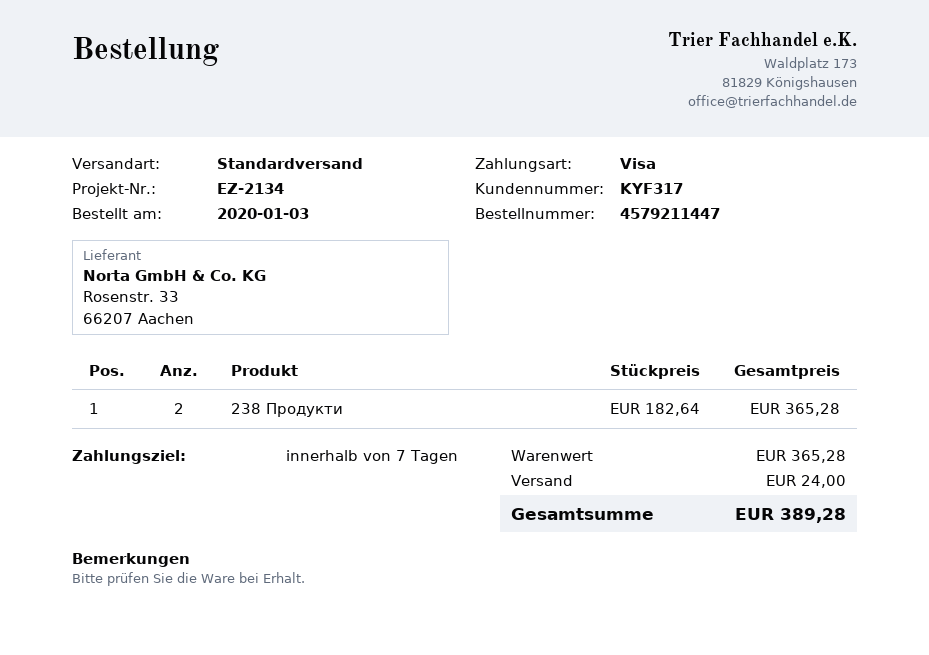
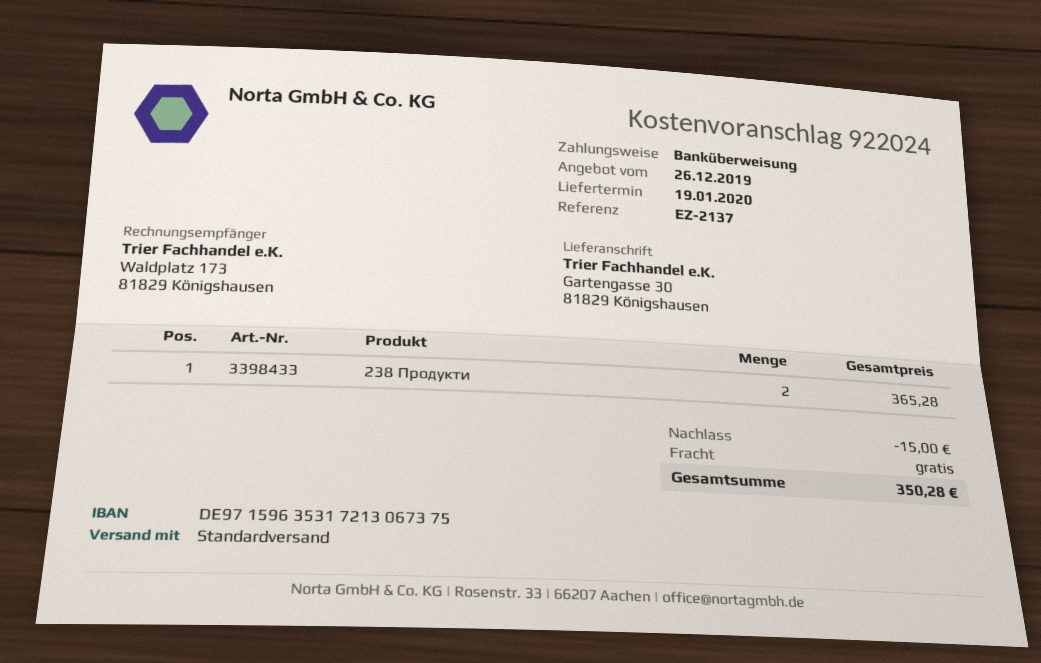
reference: EZ-2134 -> EZ-2137
payment method: Visa -> bank transfer
discount: none -> 15.00
shipping: 24.00 -> 0.00
total: 389.28 -> 350.28

